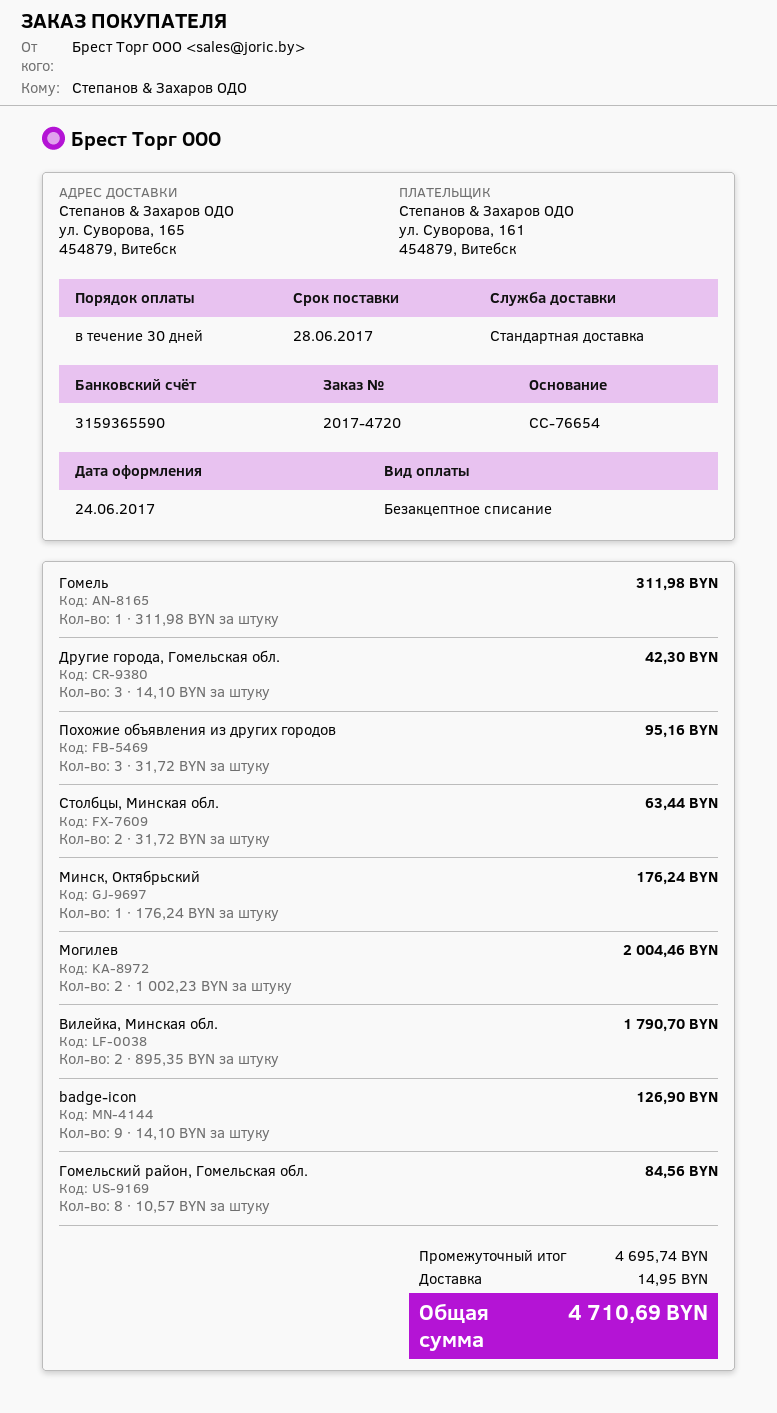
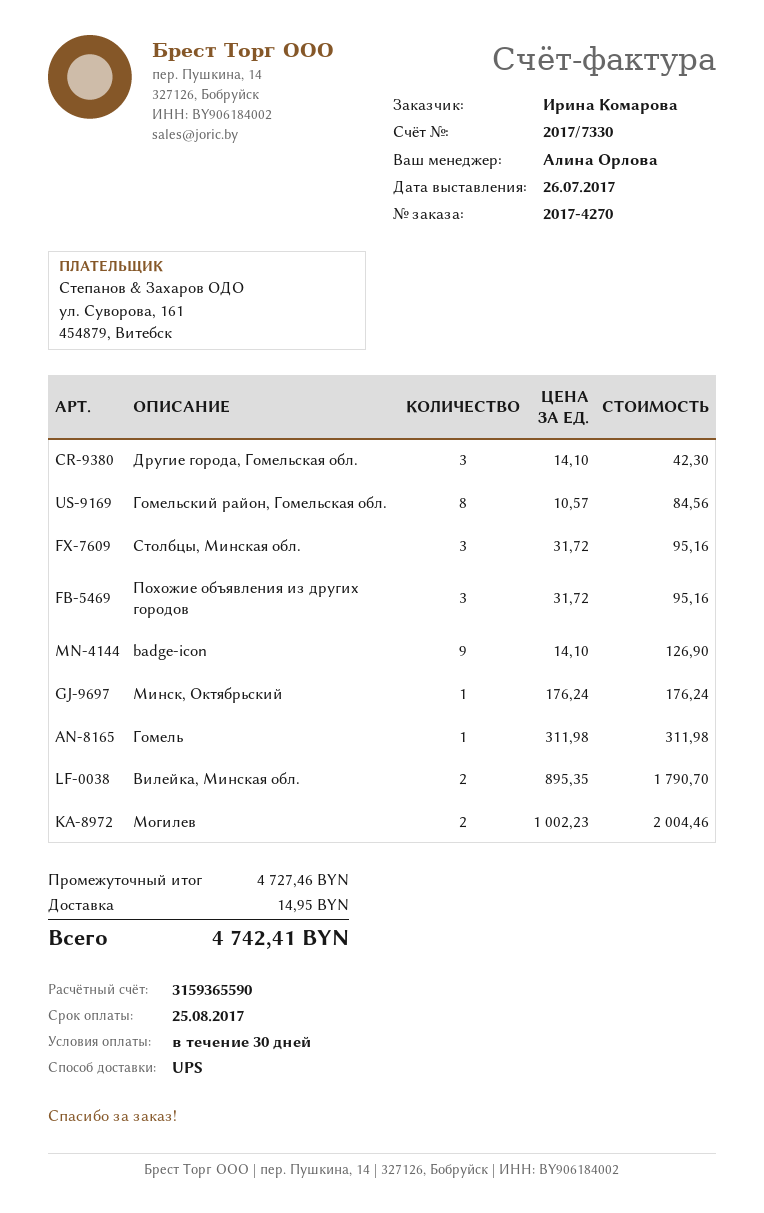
order number: 2017-4720 -> 2017-4270
shipping method: standard -> UPS
Столбцы, Минская обл.: 2 x 31.72 = 63.44 -> 3 x 31.72 = 95.16
subtotal: 4695.74 -> 4727.46
total: 4710.69 -> 4742.41

